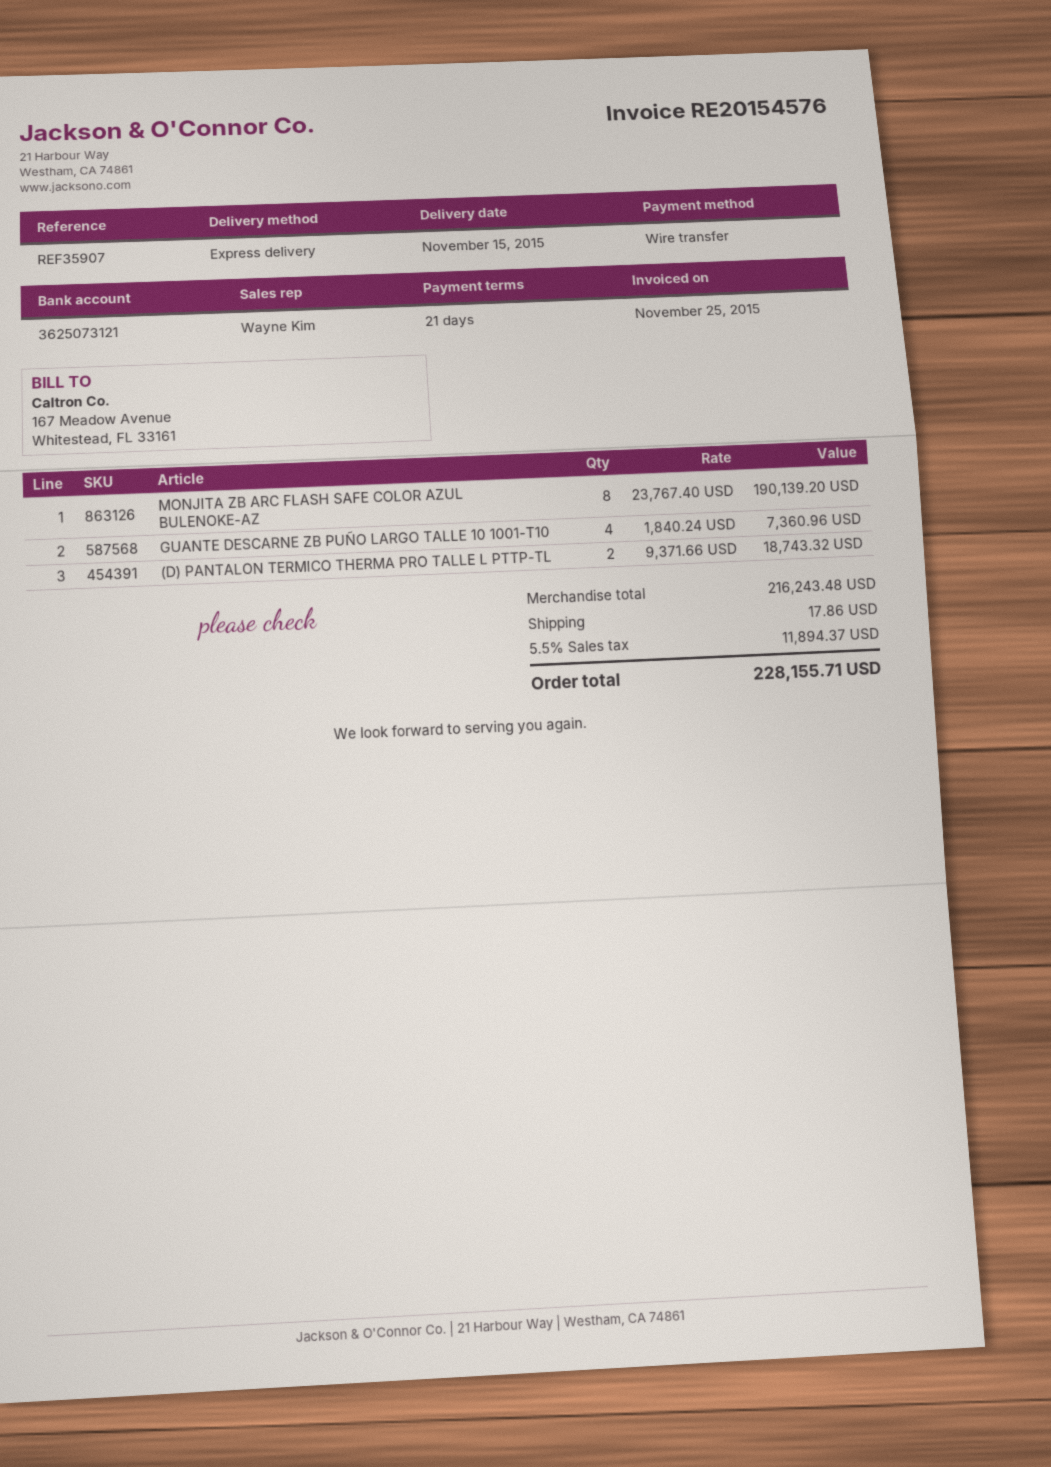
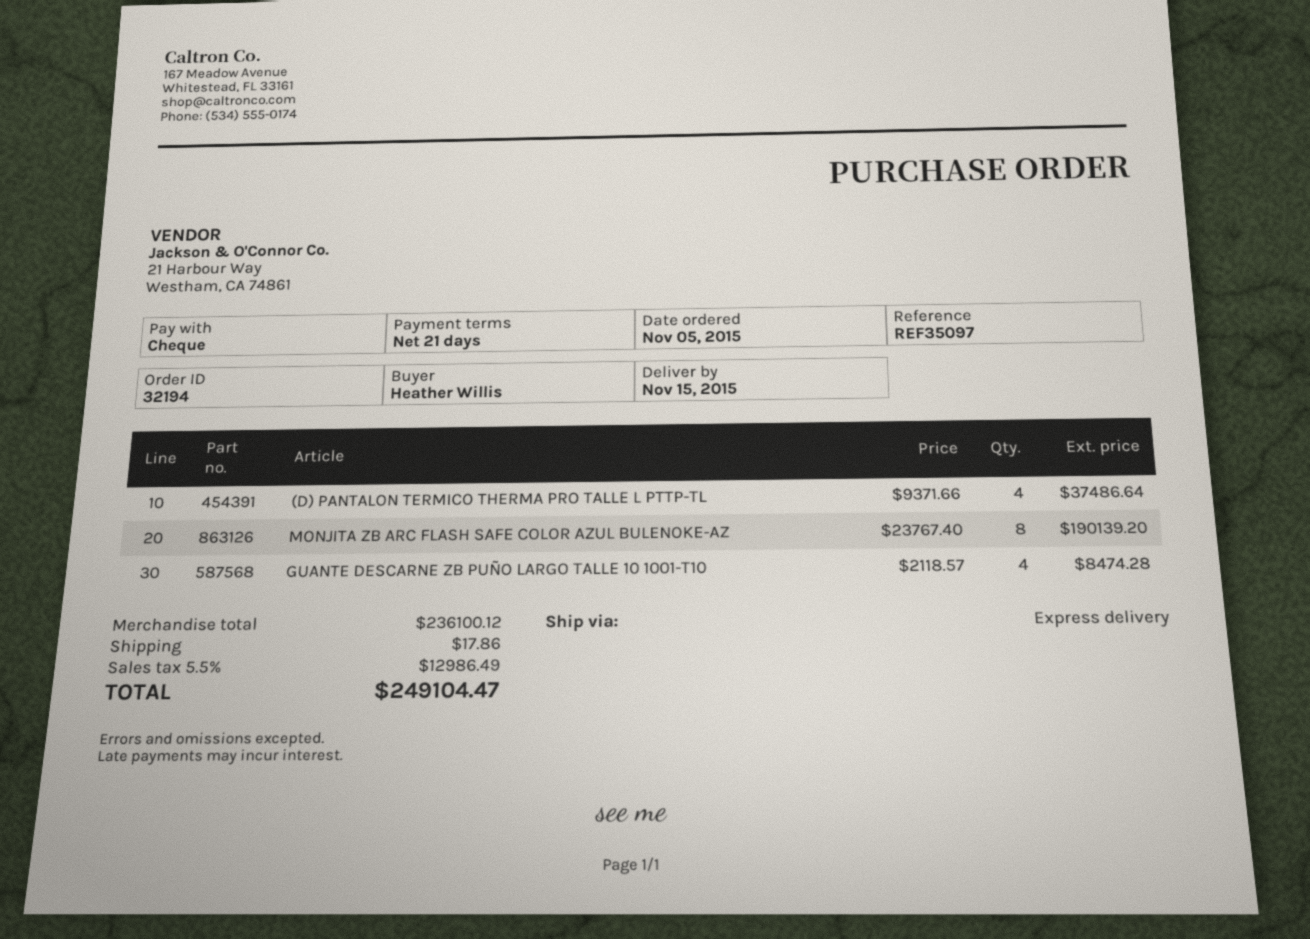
reference: REF35907 -> REF35097
payment method: bank transfer -> cheque
GUANTE DESCARNE ZB PUÑO LARGO TALLE 10 1001-T10: 4 x 1840.24 = 7360.96 -> 4 x 2118.57 = 8474.28
(D) PANTALON TERMICO THERMA PRO TALLE L PTTP-TL: 2 x 9371.66 = 18743.32 -> 4 x 9371.66 = 37486.64
subtotal: 216243.48 -> 236100.12
tax: 5.5% = 11894.37 -> 5.5% = 12986.49
total: 228155.71 -> 249104.47

